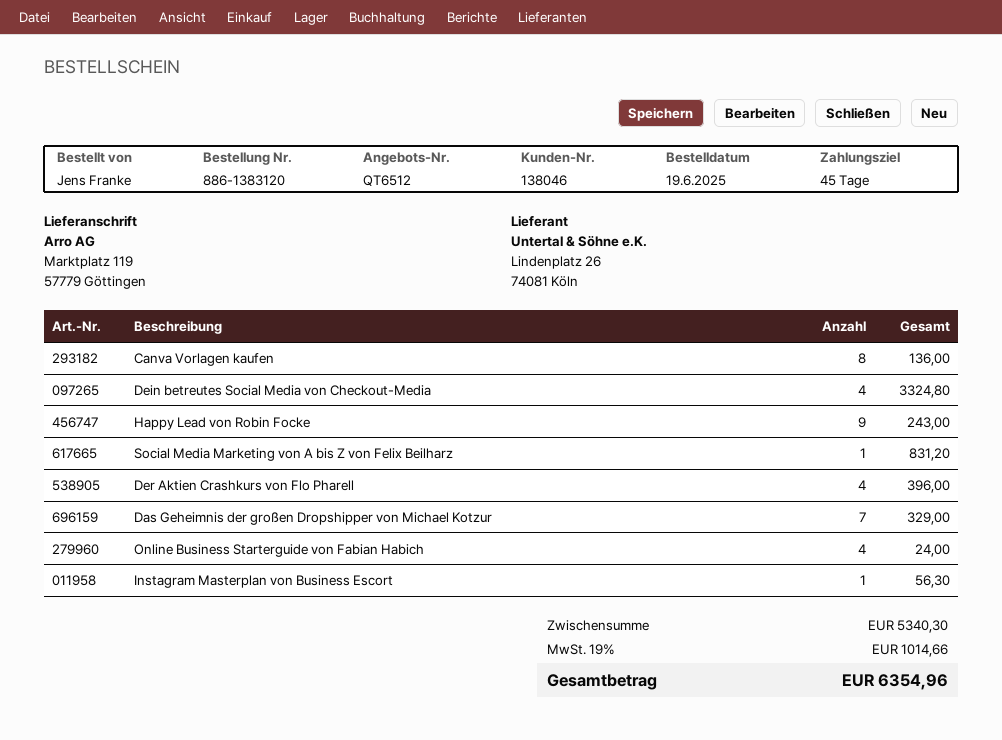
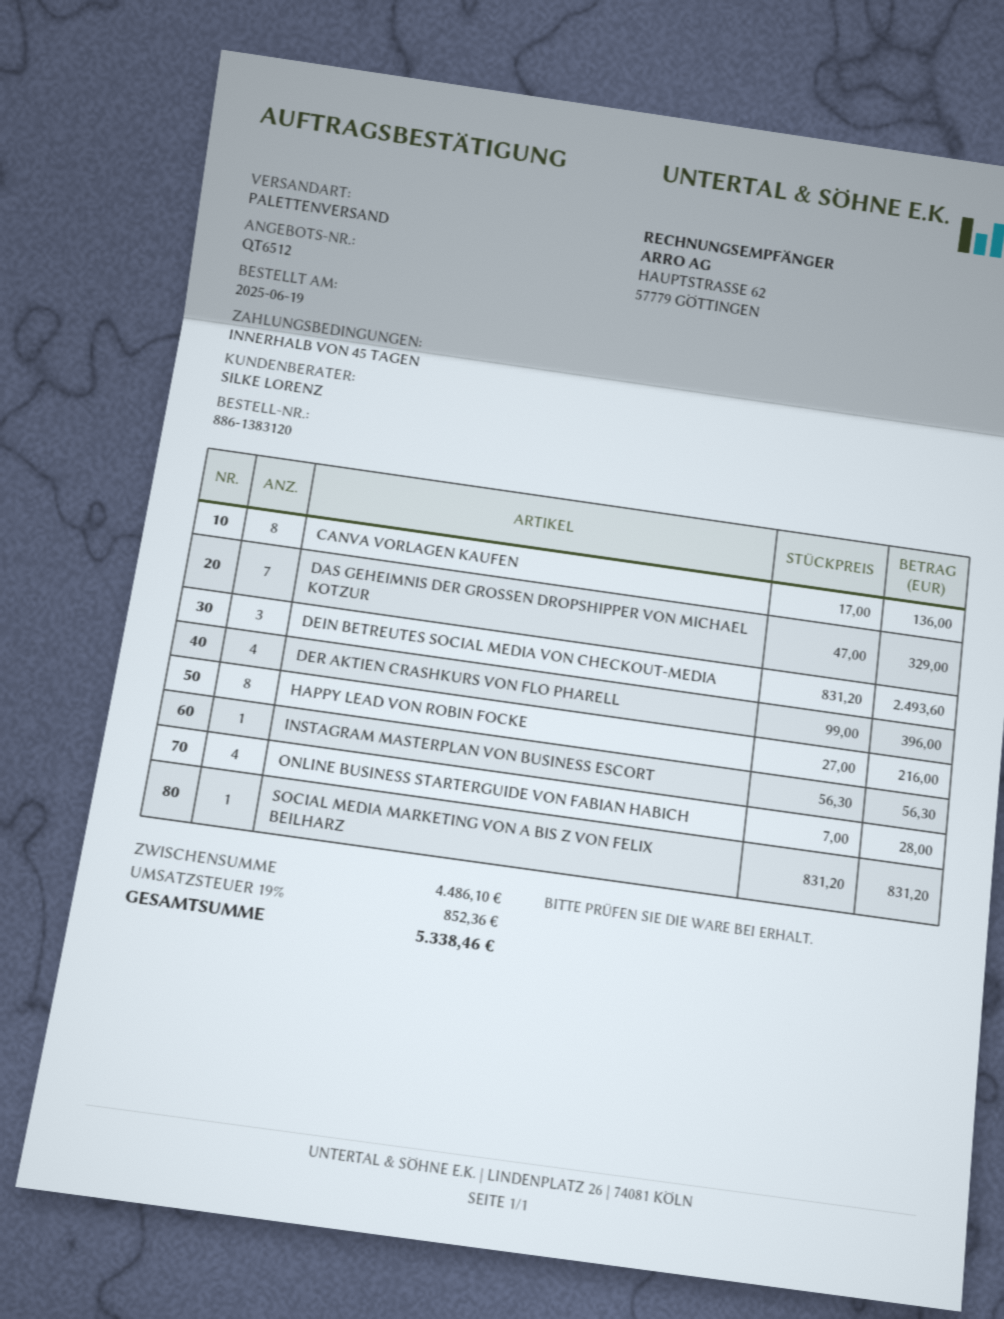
Dein betreutes Social Media von Checkout-Media: 4 for 3324.80 -> 3 for 2493.60
Happy Lead von Robin Focke: 9 for 243.00 -> 8 for 216.00
Online Business Starterguide von Fabian Habich: 4 for 24.00 -> 4 for 28.00
subtotal: 5340.30 -> 4486.10
tax: 19% = 1014.66 -> 19% = 852.36
total: 6354.96 -> 5338.46

